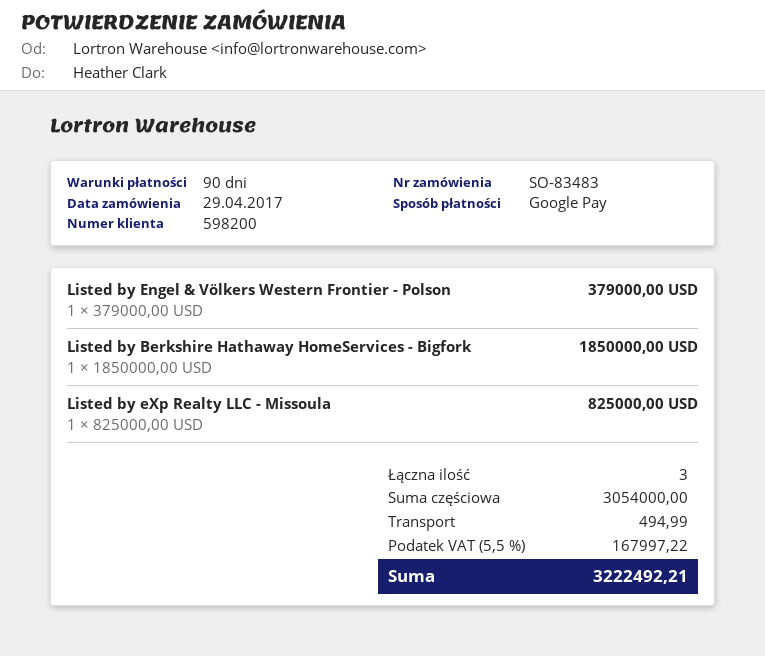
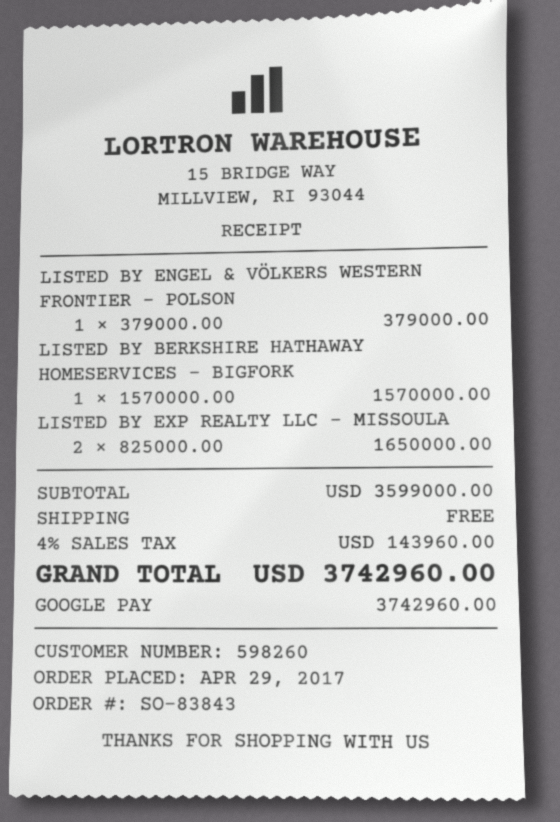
order number: SO-83483 -> SO-83843
customer number: 598200 -> 598260
Listed by Berkshire Hathaway HomeServices - Bigfork: 1 x 1850000.00 = 1850000.00 -> 1 x 1570000.00 = 1570000.00
Listed by eXp Realty LLC - Missoula: 1 x 825000.00 = 825000.00 -> 2 x 825000.00 = 1650000.00
subtotal: 3054000.00 -> 3599000.00
shipping: 494.99 -> 0.00
tax: 5.5% = 167997.22 -> 4% = 143960.00
total: 3222492.21 -> 3742960.00

